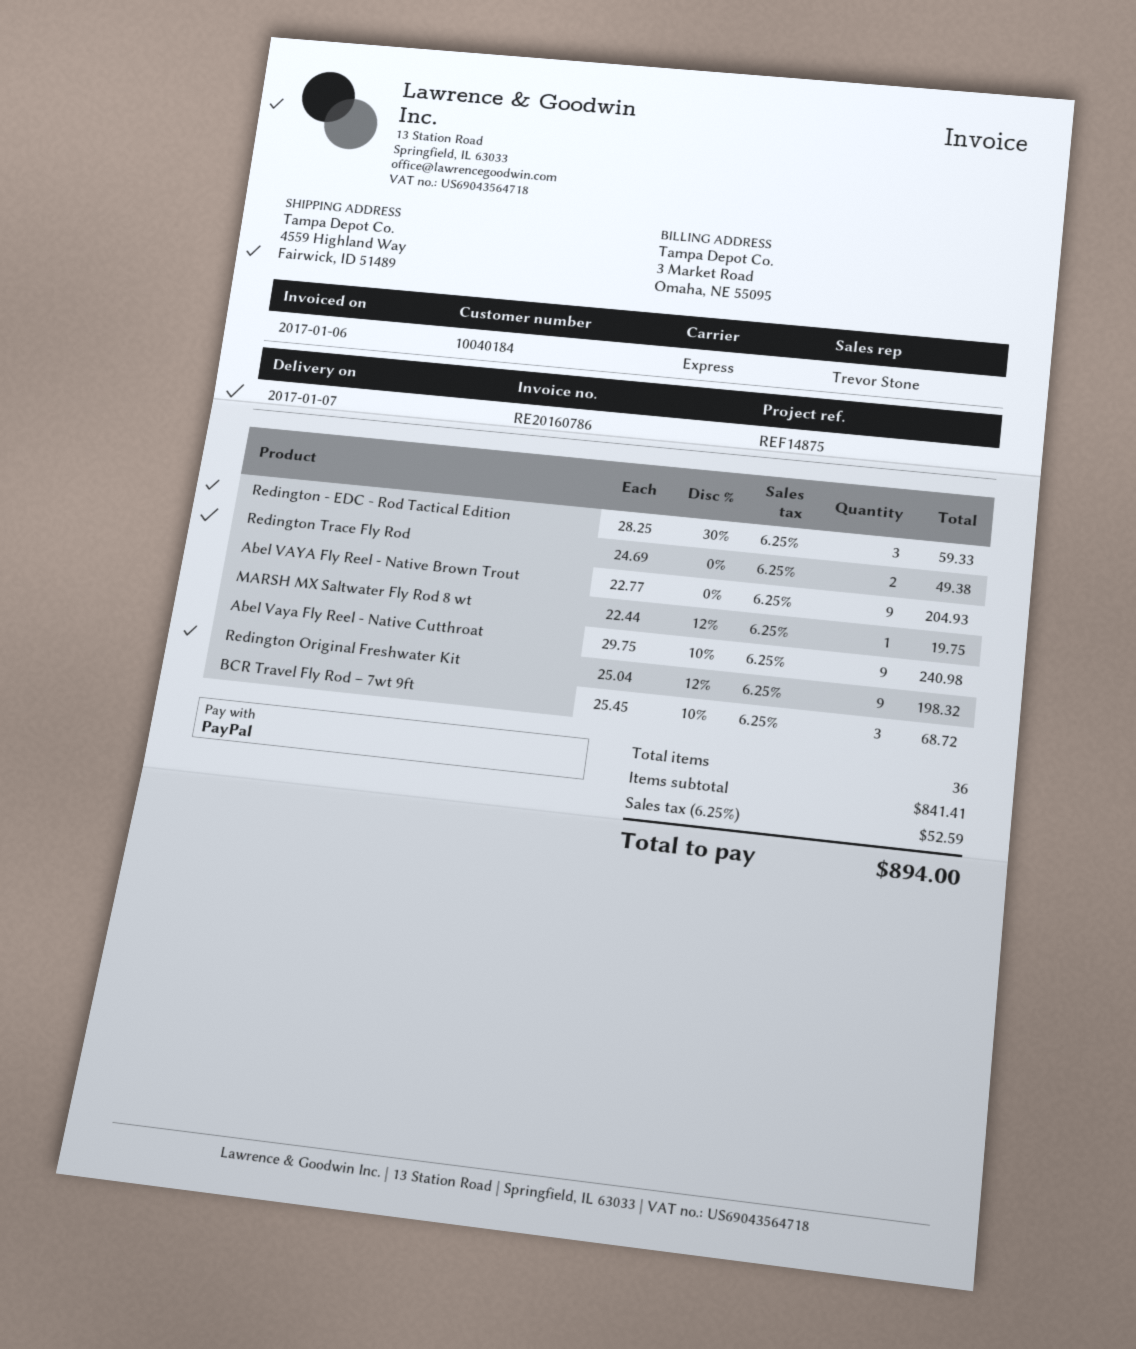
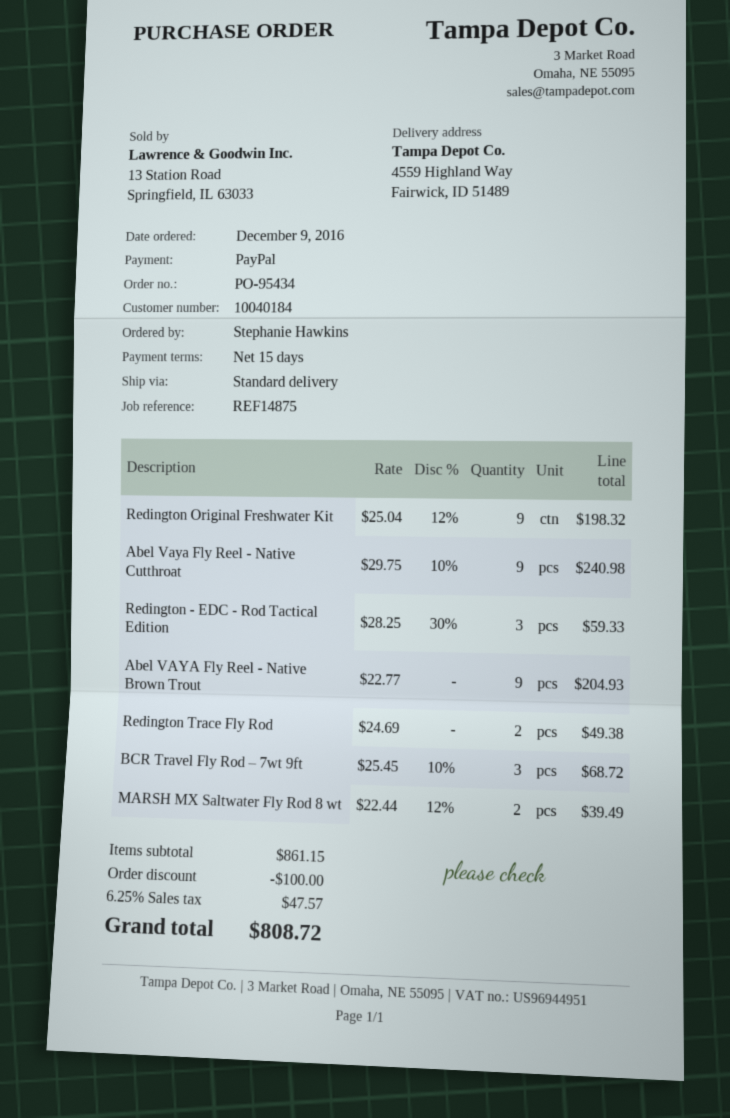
shipping method: express -> standard
MARSH MX Saltwater Fly Rod 8 wt: 1 x 22.44 - 12% = 19.75 -> 2 x 22.44 - 12% = 39.49
subtotal: 841.41 -> 861.15
discount: none -> 100.00
tax: 6.25% = 52.59 -> 6.25% = 47.57
total: 894.00 -> 808.72

